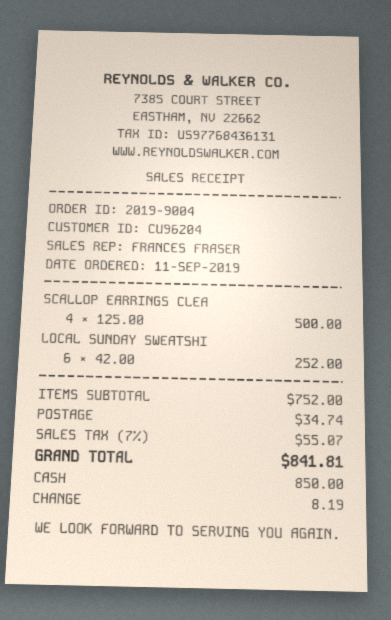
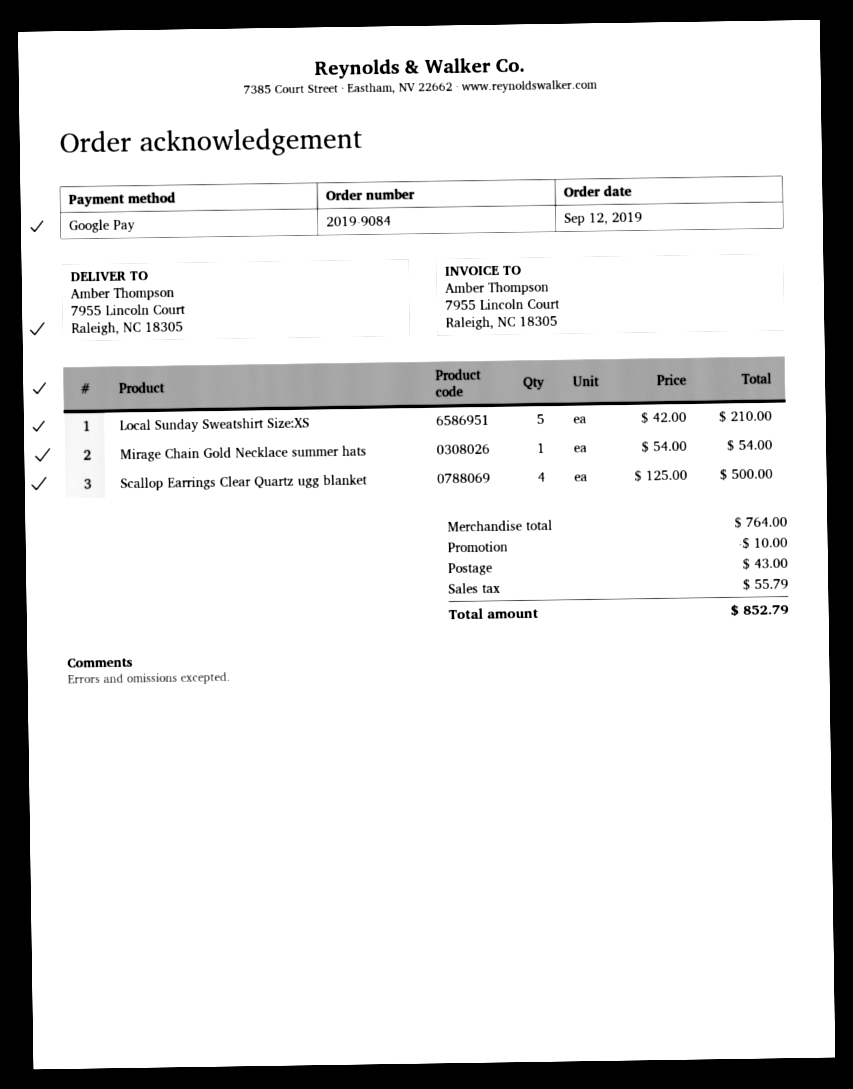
order number: 2019-9004 -> 2019-9084
order date: 2019-09-11 -> 2019-09-12
payment method: cash -> Google Pay
LOCAL SUNDAY SWEATSHI: 6 x 42.00 = 252.00 -> 5 x 42.00 = 210.00
Mirage Chain Gold Necklace summer hats: none -> 1 x 54.00 = 54.00
subtotal: 752.00 -> 764.00
discount: none -> 10.00
shipping: 34.74 -> 43.00
tax: 55.07 -> 55.79
total: 841.81 -> 852.79

